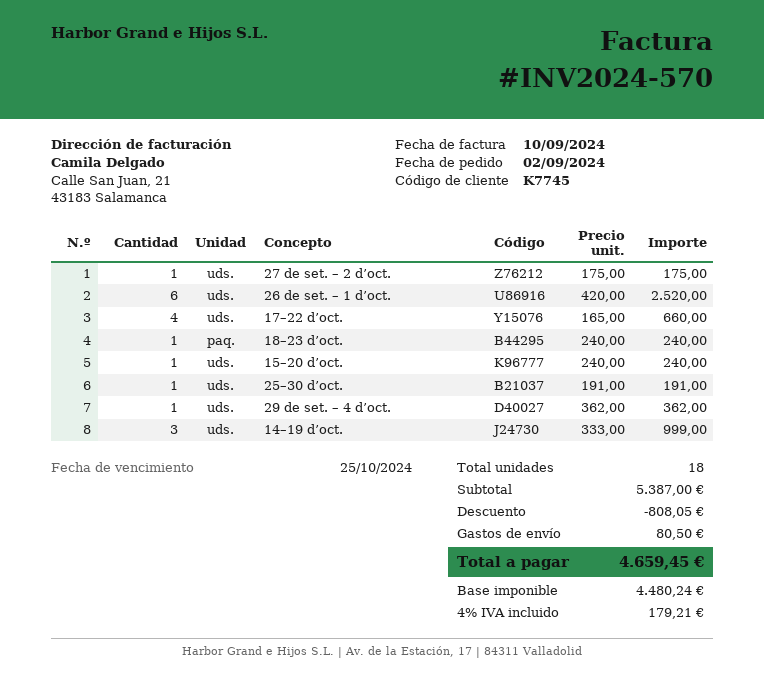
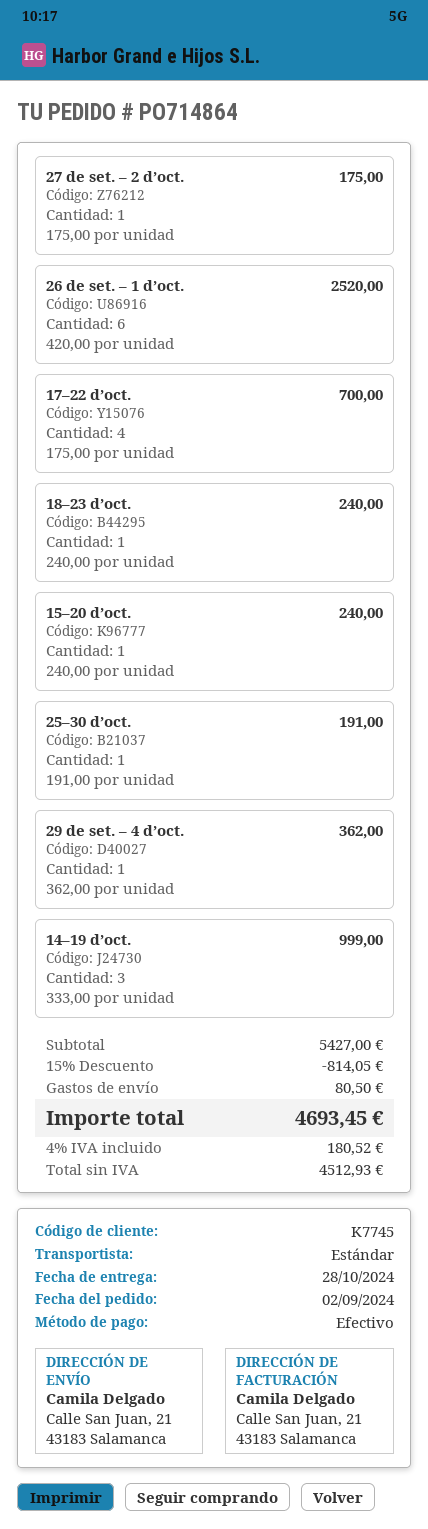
17–22 d’oct.: 4 x 165.00 = 660.00 -> 4 x 175.00 = 700.00
subtotal: 5387.00 -> 5427.00
discount: 808.05 -> 814.05
net: 4480.24 -> 4512.93
tax: 4% = 179.21 -> 4% = 180.52
total: 4659.45 -> 4693.45

